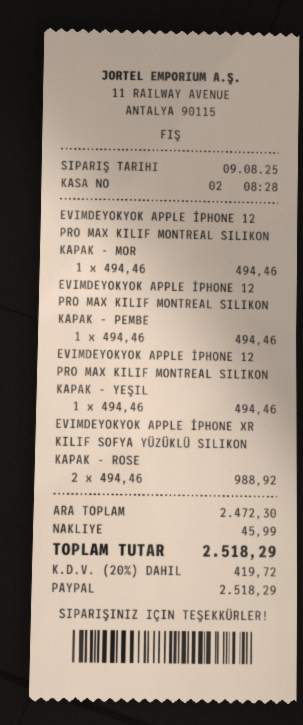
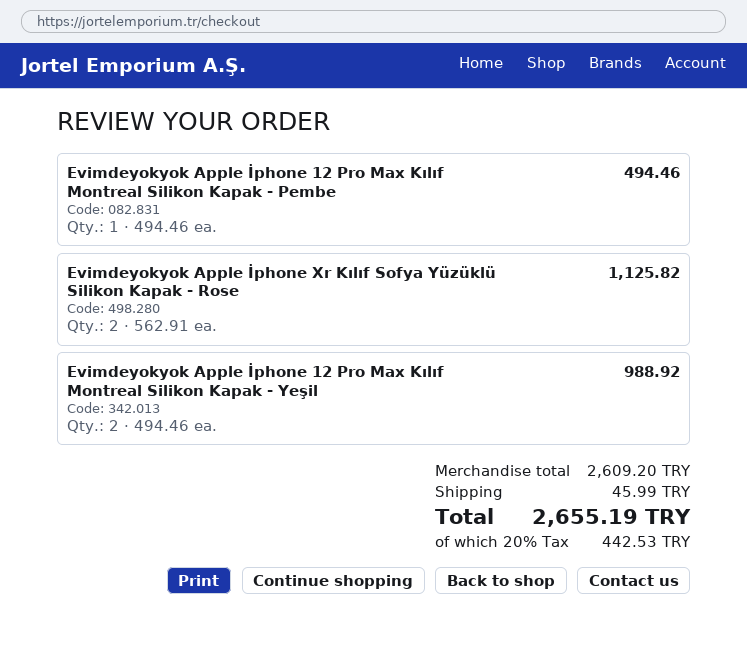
EVIMDEYOKYOK APPLE İPHONE 12 PRO MAX KILIF MONTREAL SILIKON KAPAK - MOR: 1 x 494.46 = 494.46 -> none
EVIMDEYOKYOK APPLE İPHONE 12 PRO MAX KILIF MONTREAL SILIKON KAPAK - YEŞIL: 1 x 494.46 = 494.46 -> 2 x 494.46 = 988.92
EVIMDEYOKYOK APPLE İPHONE XR KILIF SOFYA YÜZÜKLÜ SILIKON KAPAK - ROSE: 2 x 494.46 = 988.92 -> 2 x 562.91 = 1125.82
subtotal: 2472.30 -> 2609.20
tax: 20% = 419.72 -> 20% = 442.53
total: 2518.29 -> 2655.19

